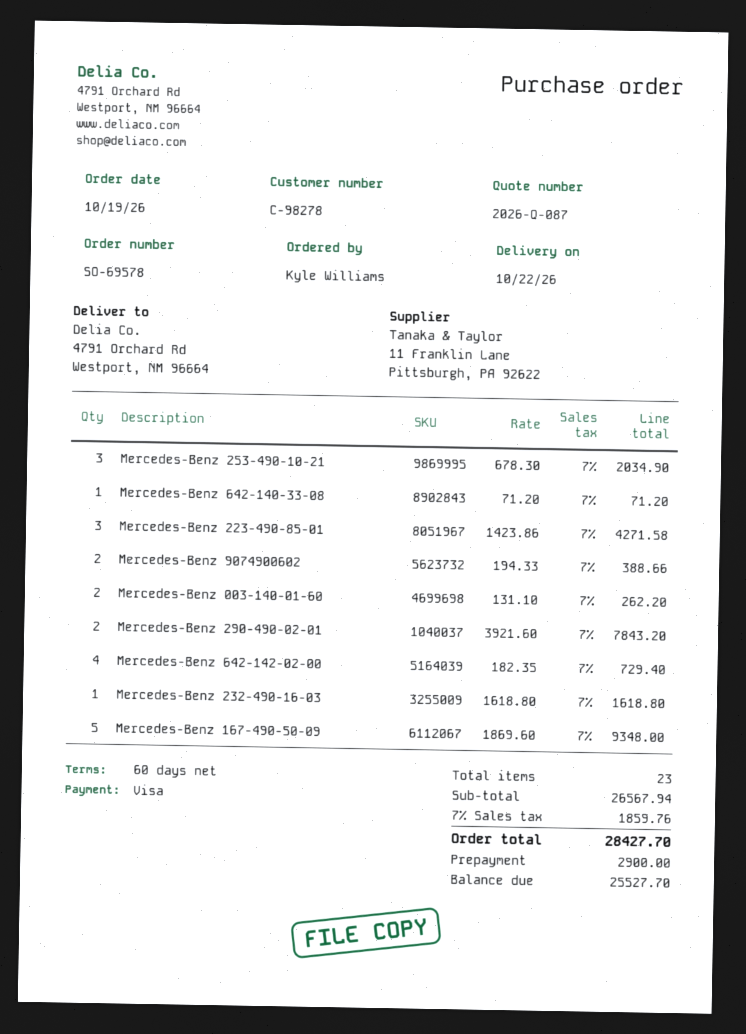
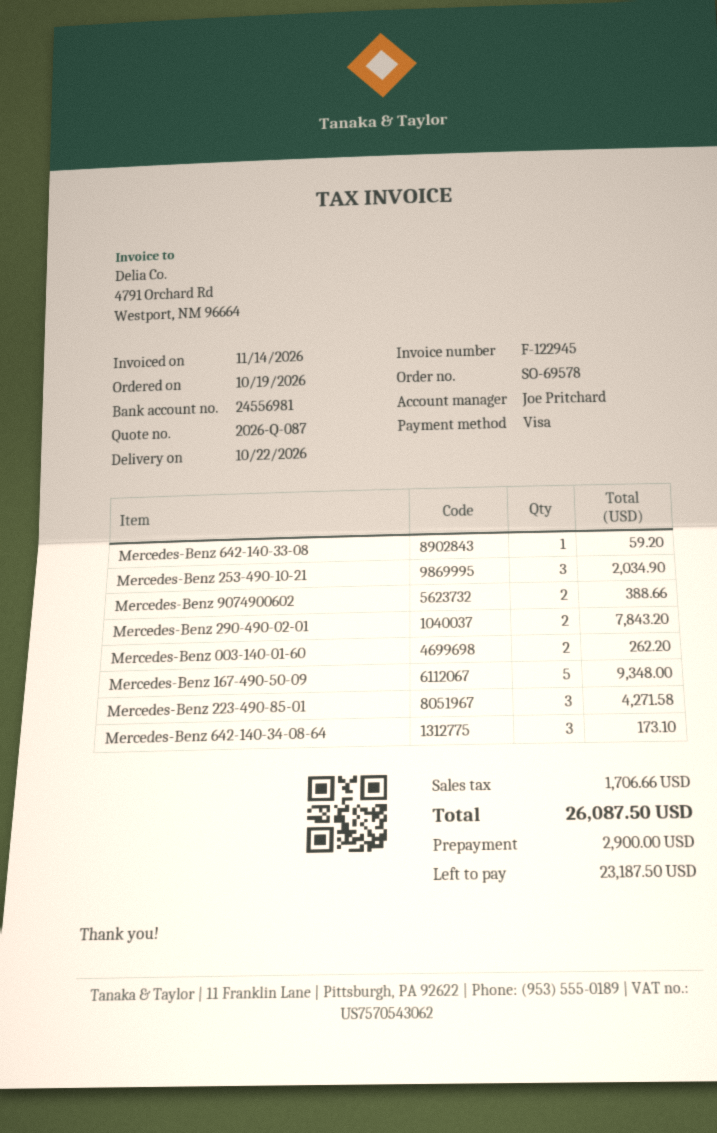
Mercedes-Benz 642-140-33-08: 1 for 71.20 -> 1 for 59.20
Mercedes-Benz 642-142-02-00: 4 for 729.40 -> none
Mercedes-Benz 232-490-16-03: 1 for 1618.80 -> none
Mercedes-Benz 642-140-34-08-64: none -> 3 for 173.10
tax: 1859.76 -> 1706.66
total: 28427.70 -> 26087.50
balance: 25527.70 -> 23187.50

